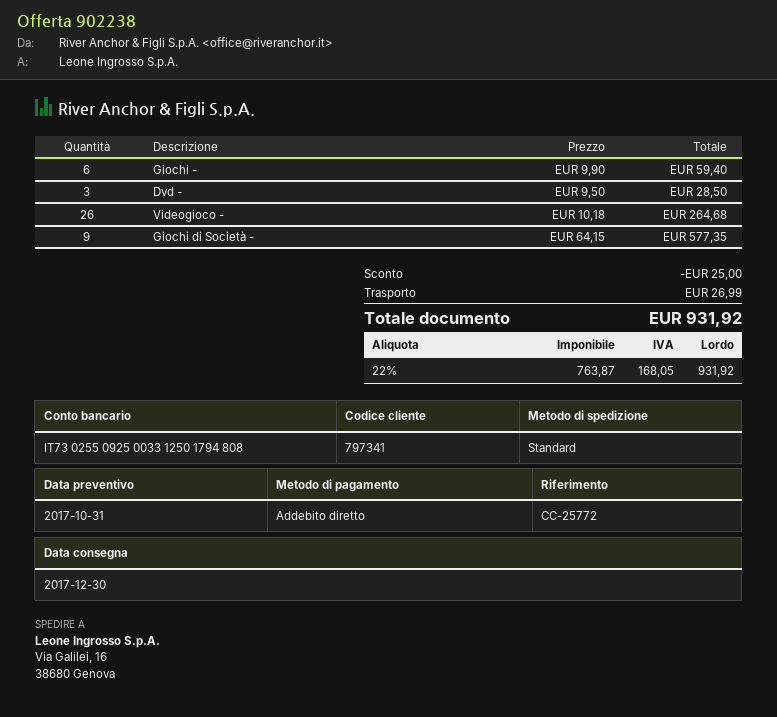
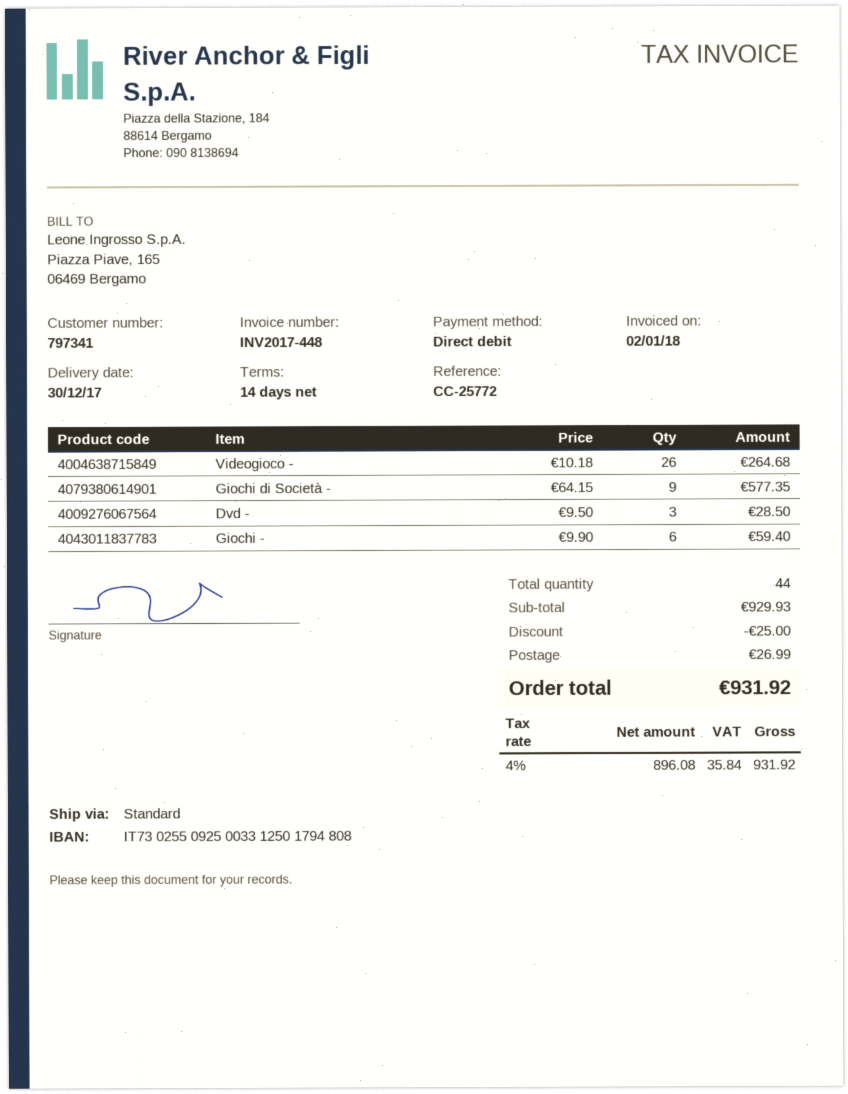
net: 763.87 -> 896.08
tax: 22% = 168.05 -> 4% = 35.84

